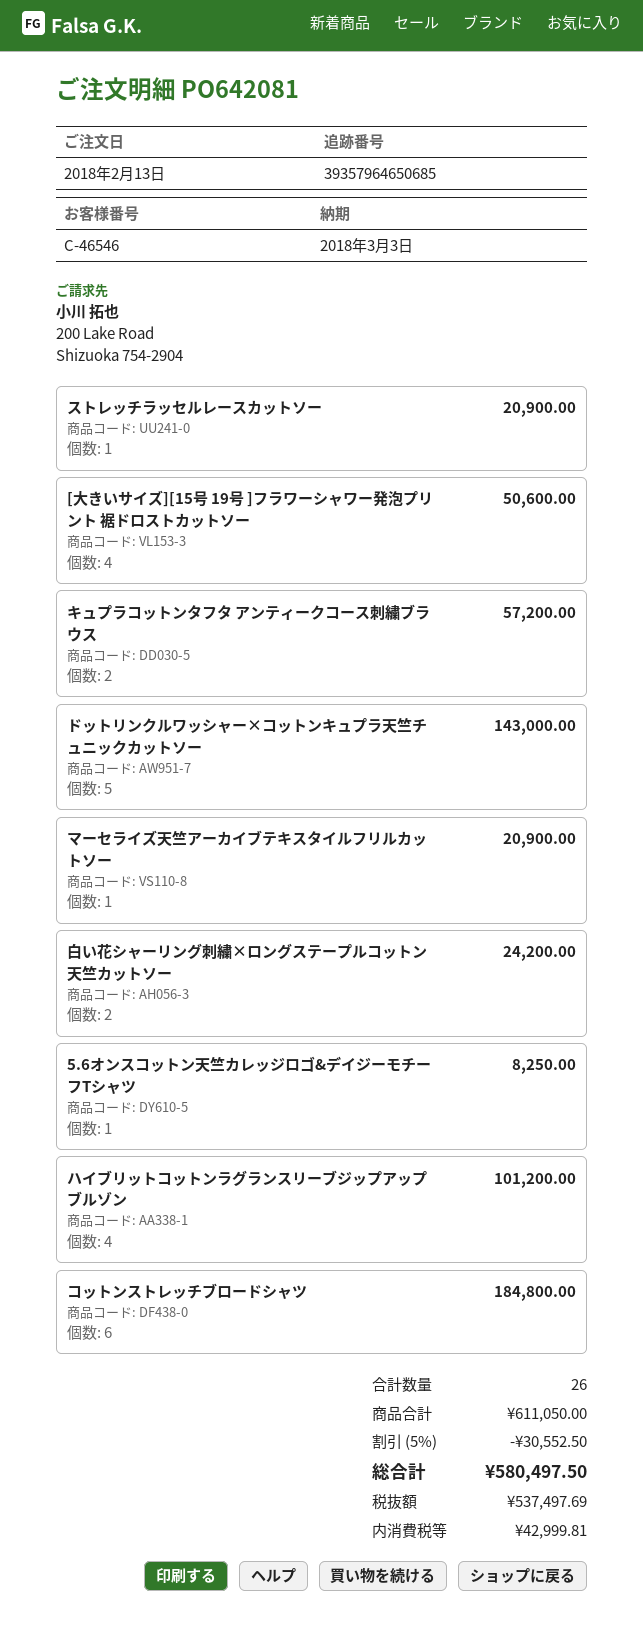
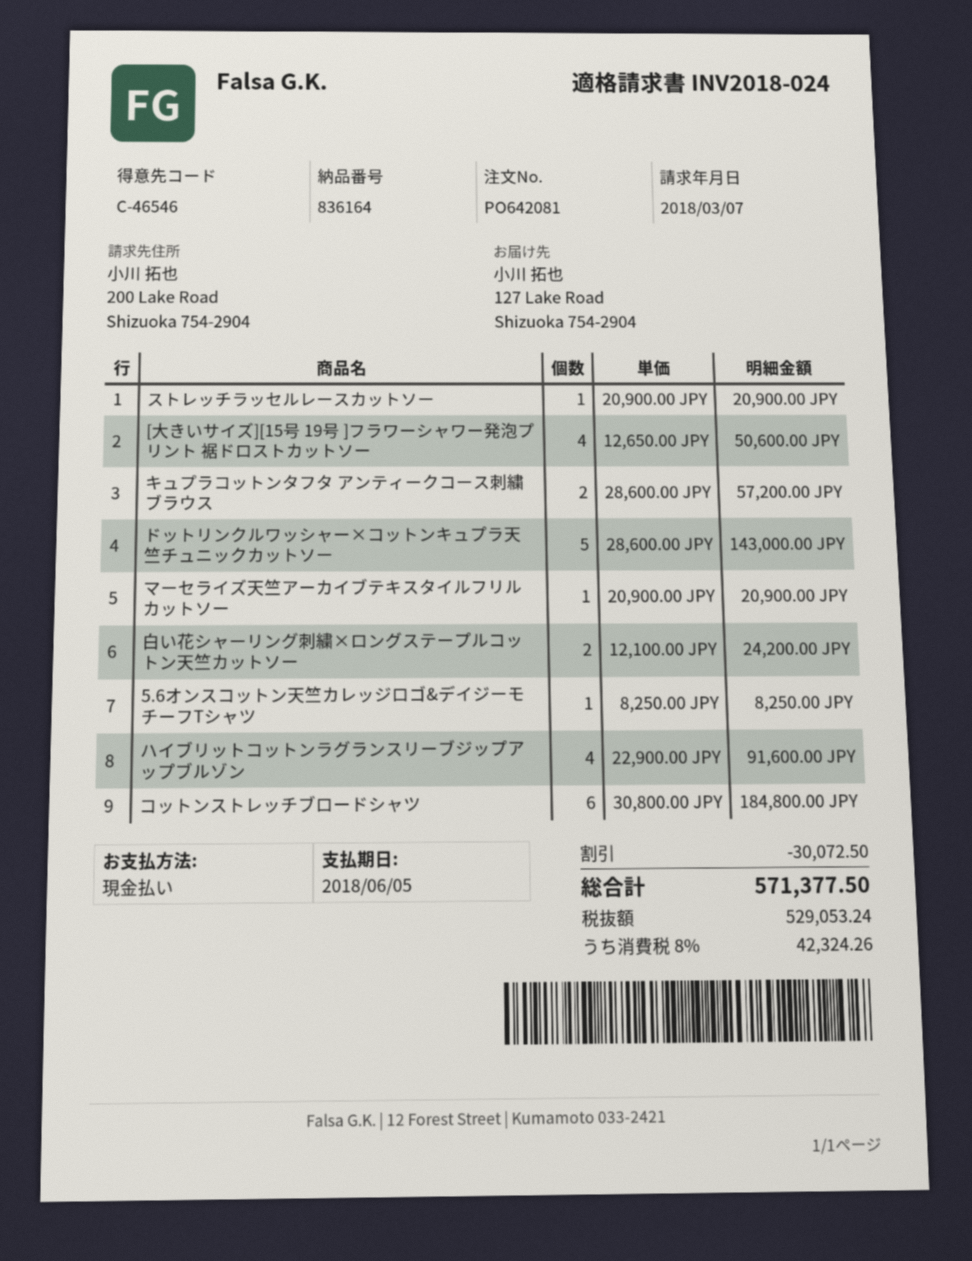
ハイブリットコットンラグランスリーブジップアップブルゾン: 4 for 101200.00 -> 4 for 91600.00
discount: 30552.50 -> 30072.50
net: 537497.69 -> 529053.24
tax: 42999.81 -> 42324.26
total: 580497.50 -> 571377.50

